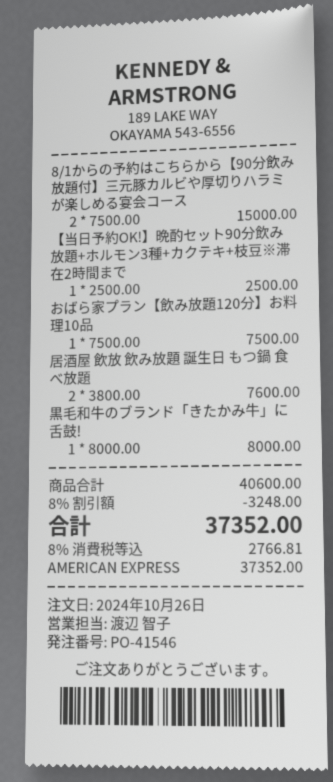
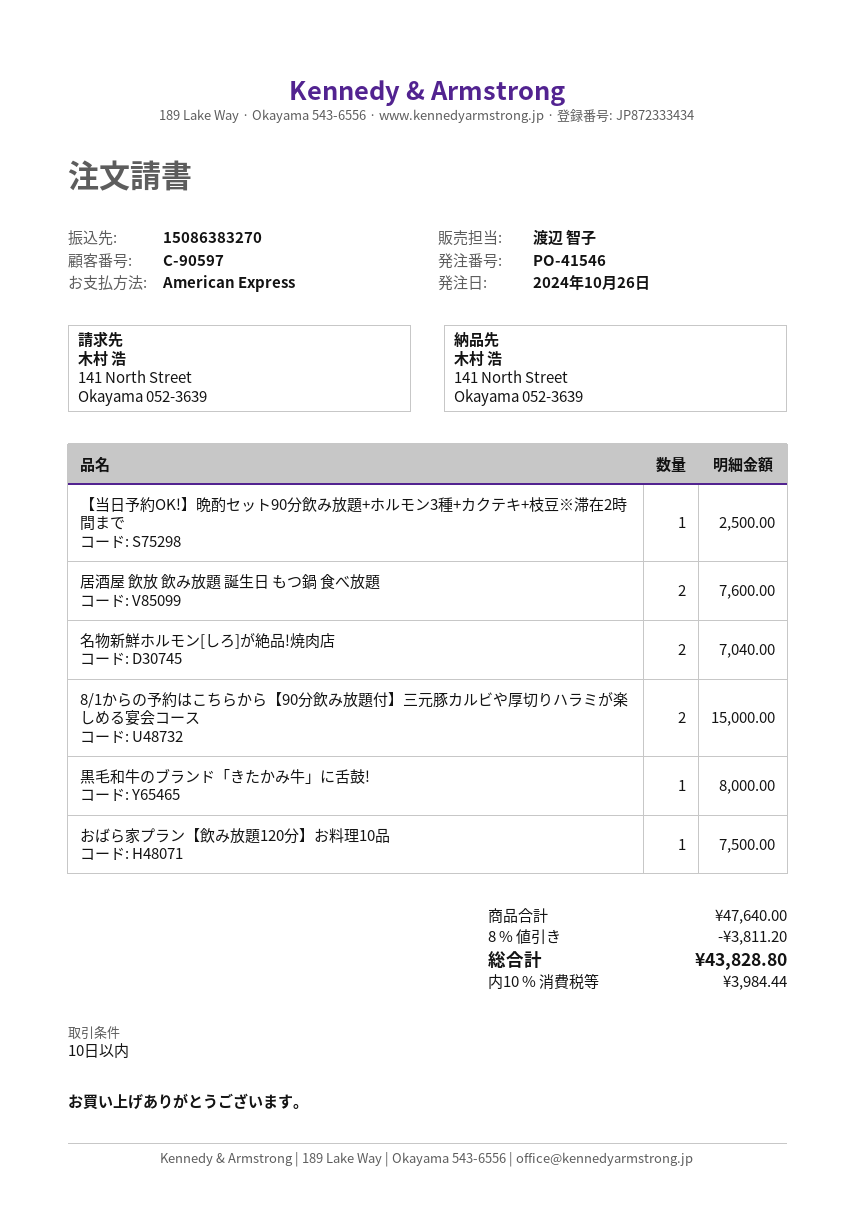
名物新鮮ホルモン[しろ]が絶品!焼肉店: none -> 2 for 7040.00
subtotal: 40600.00 -> 47640.00
discount: 8% = 3248.00 -> 8% = 3811.20
tax: 8% = 2766.81 -> 10% = 3984.44
total: 37352.00 -> 43828.80

